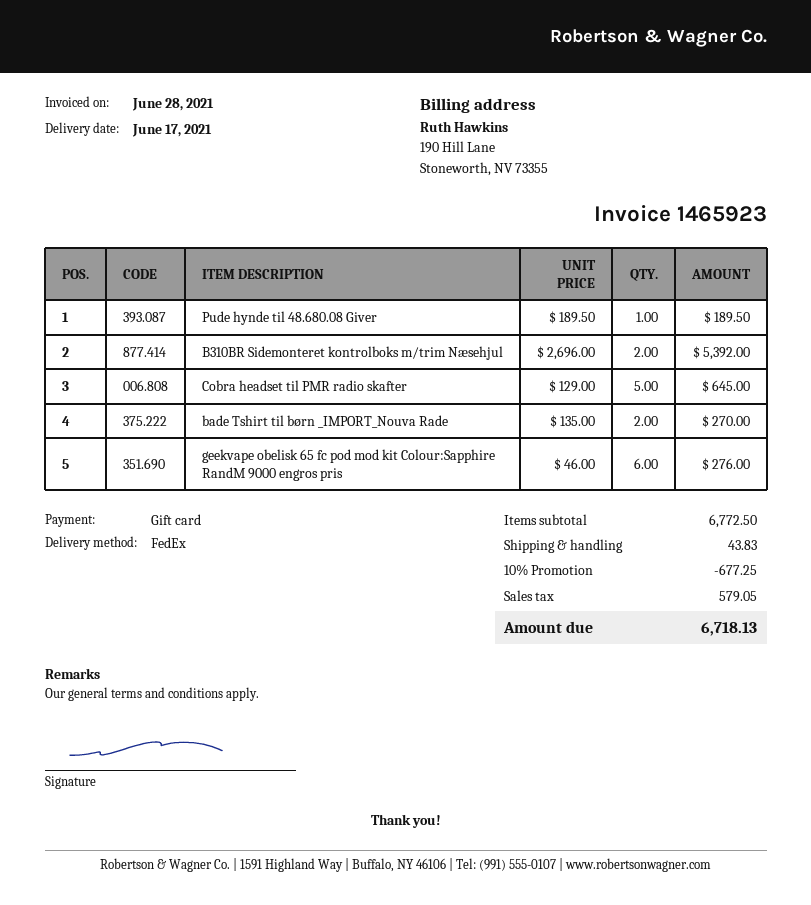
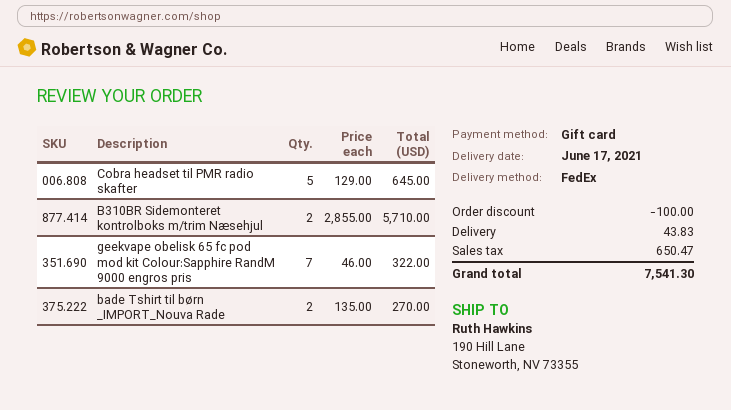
Pude hynde til 48.680.08 Giver: 1 x 189.50 = 189.50 -> none
B310BR Sidemonteret kontrolboks m/trim Næsehjul: 2 x 2696.00 = 5392.00 -> 2 x 2855.00 = 5710.00
geekvape obelisk 65 fc pod mod kit Colour:Sapphire RandM 9000 engros pris: 6 x 46.00 = 276.00 -> 7 x 46.00 = 322.00
discount: 677.25 -> 100.00
tax: 579.05 -> 650.47
total: 6718.13 -> 7541.30

